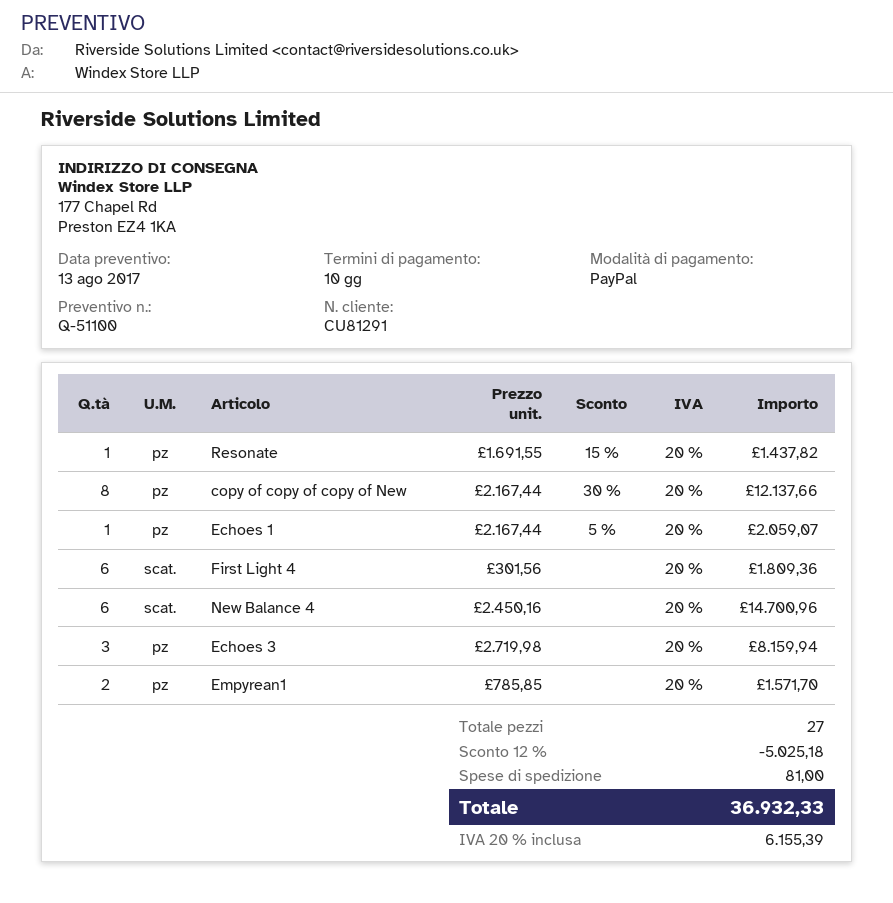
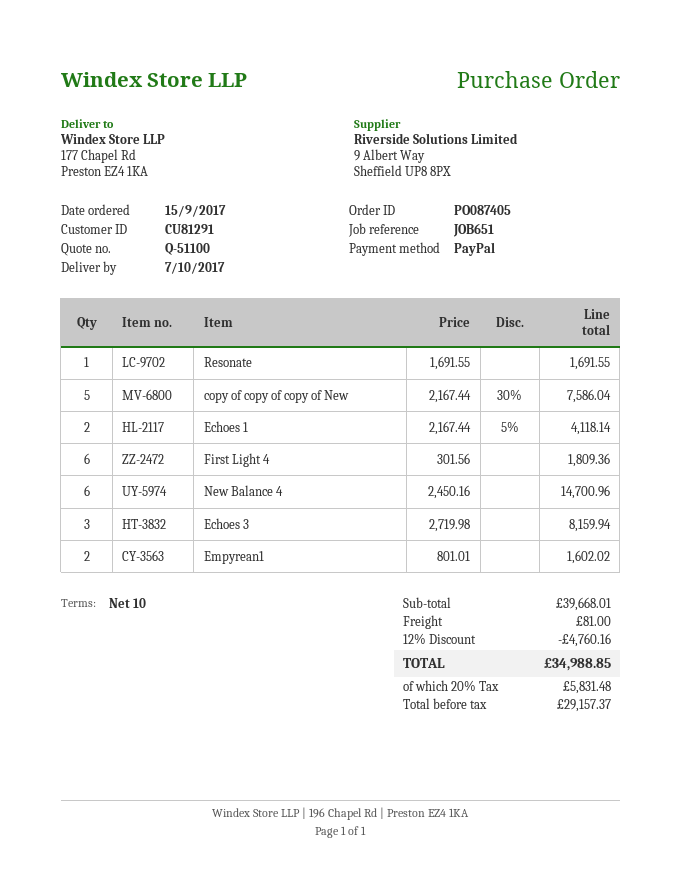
Resonate: 1 x 1691.55 - 15% = 1437.82 -> 1 x 1691.55 = 1691.55
copy of copy of copy of New: 8 x 2167.44 - 30% = 12137.66 -> 5 x 2167.44 - 30% = 7586.04
Echoes 1: 1 x 2167.44 - 5% = 2059.07 -> 2 x 2167.44 - 5% = 4118.14
Empyrean1: 2 x 785.85 = 1571.70 -> 2 x 801.01 = 1602.02
discount: 12% = 5025.18 -> 12% = 4760.16
tax: 20% = 6155.39 -> 20% = 5831.48
total: 36932.33 -> 34988.85

